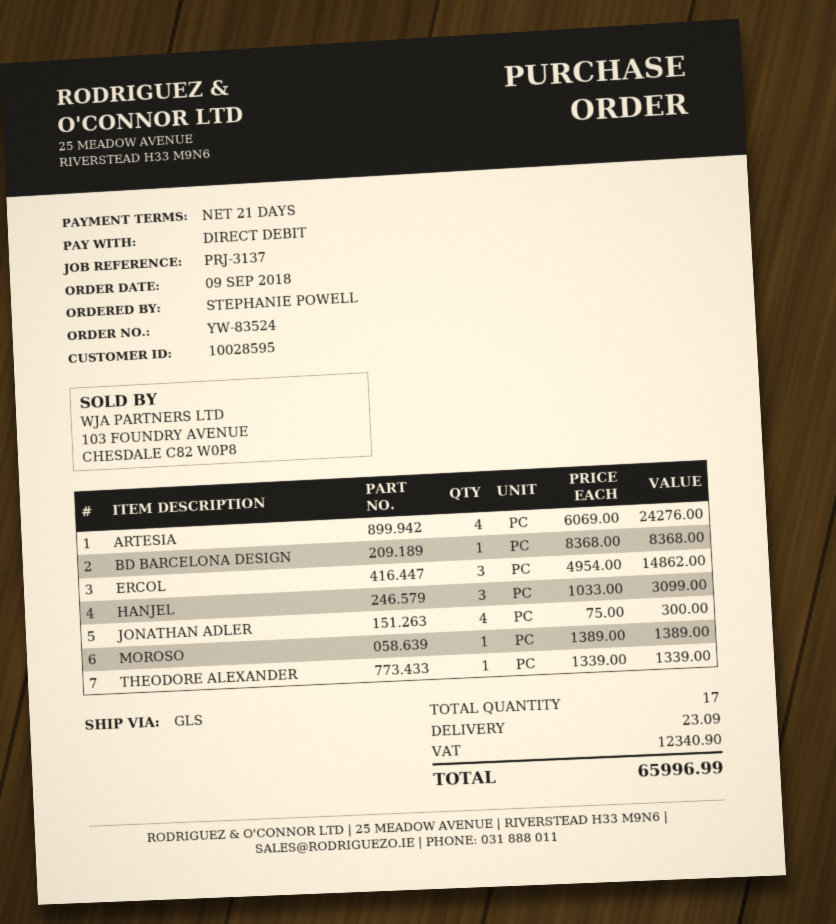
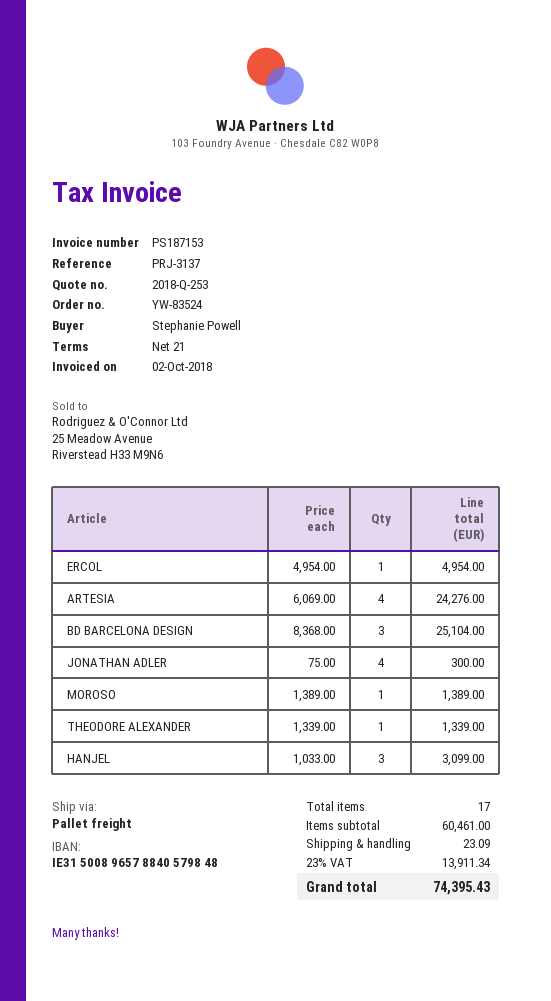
shipping method: GLS -> pallet freight
BD BARCELONA DESIGN: 1 x 8368.00 = 8368.00 -> 3 x 8368.00 = 25104.00
ERCOL: 3 x 4954.00 = 14862.00 -> 1 x 4954.00 = 4954.00
tax: 12340.90 -> 13911.34
total: 65996.99 -> 74395.43

